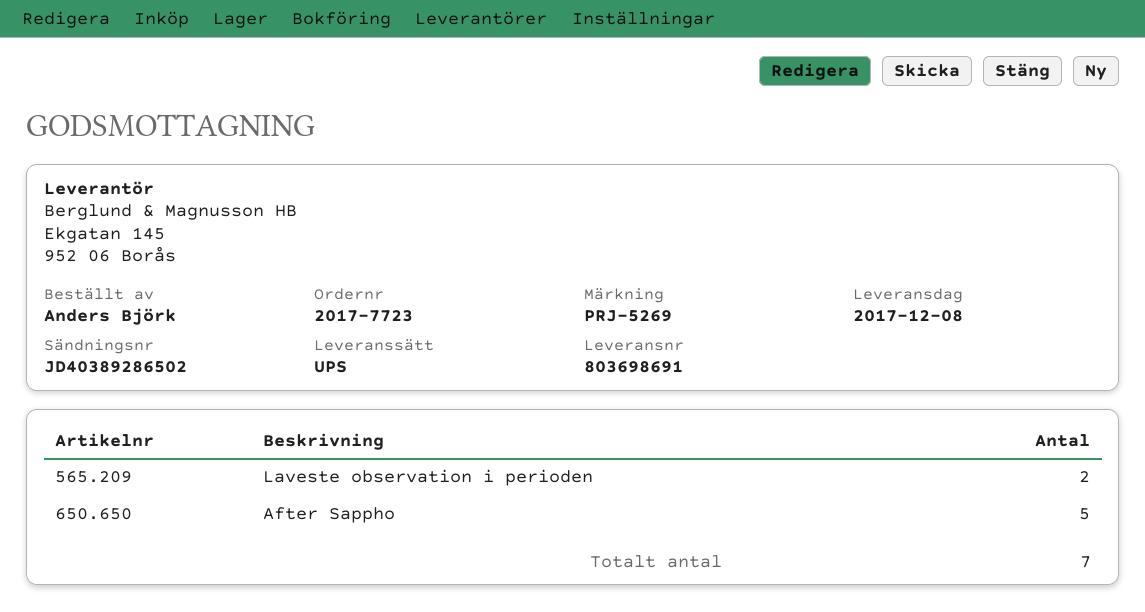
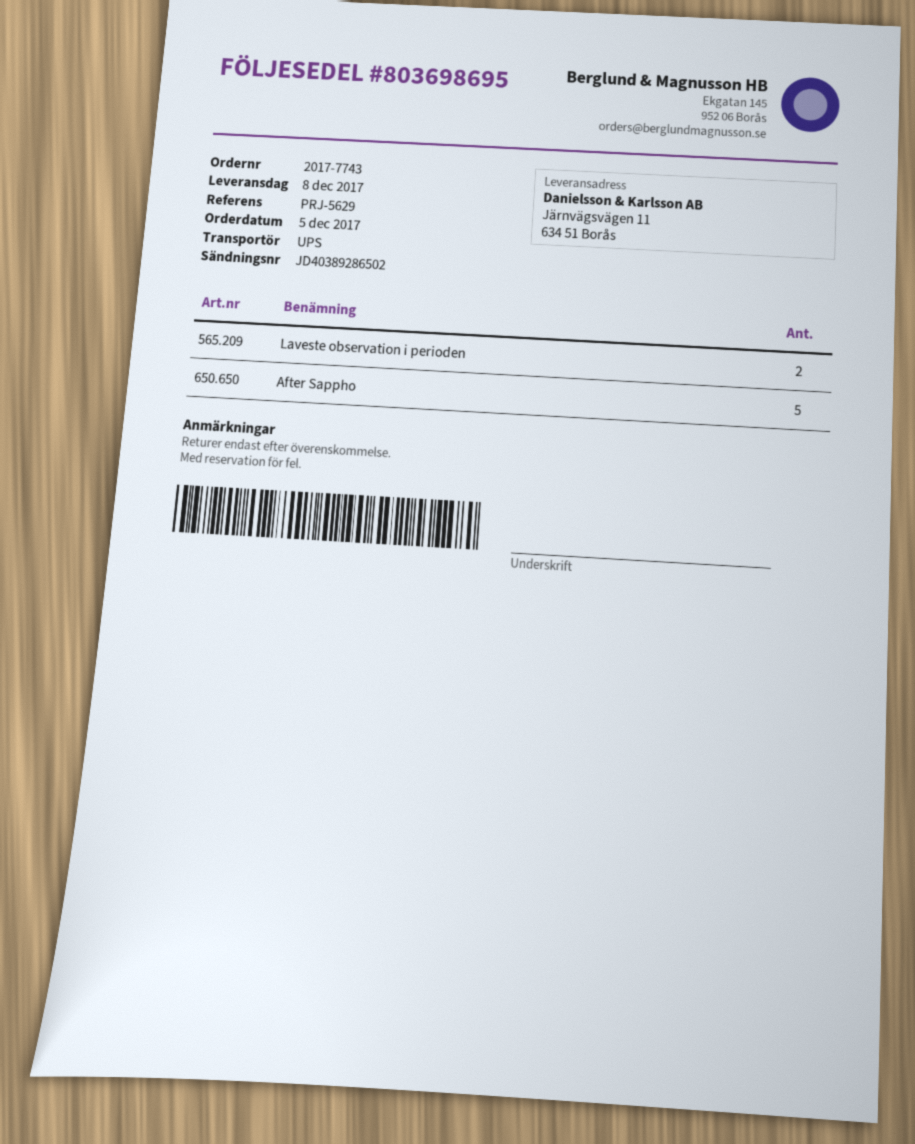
order number: 2017-7723 -> 2017-7743
delivery note number: 803698691 -> 803698695
reference: PRJ-5269 -> PRJ-5629

